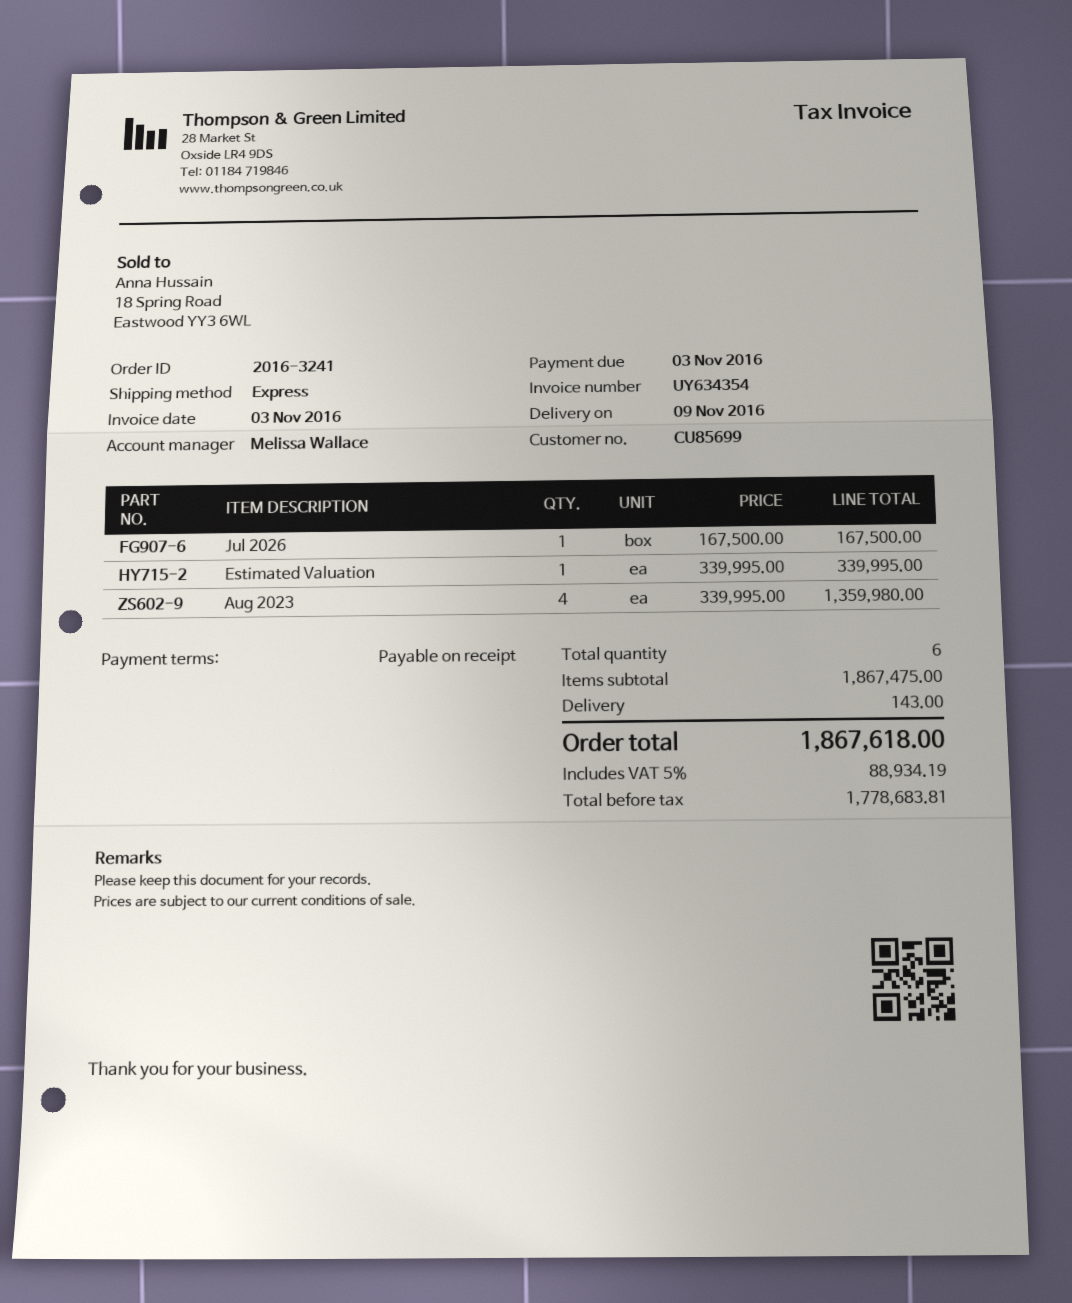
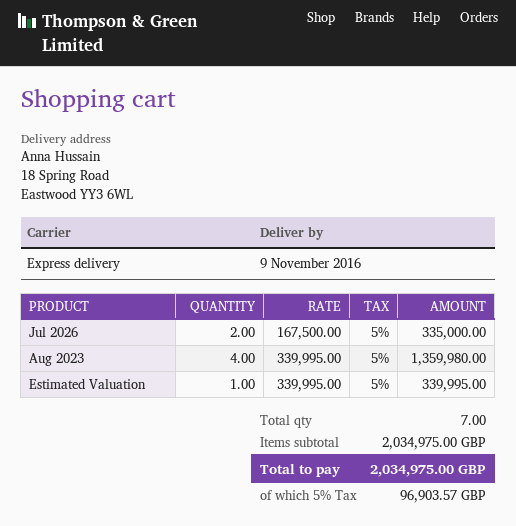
Jul 2026: 1 x 167500.00 = 167500.00 -> 2 x 167500.00 = 335000.00
total quantity: 6 -> 7
subtotal: 1867475.00 -> 2034975.00
shipping: 143.00 -> none
tax: 5% = 88934.19 -> 5% = 96903.57
total: 1867618.00 -> 2034975.00

